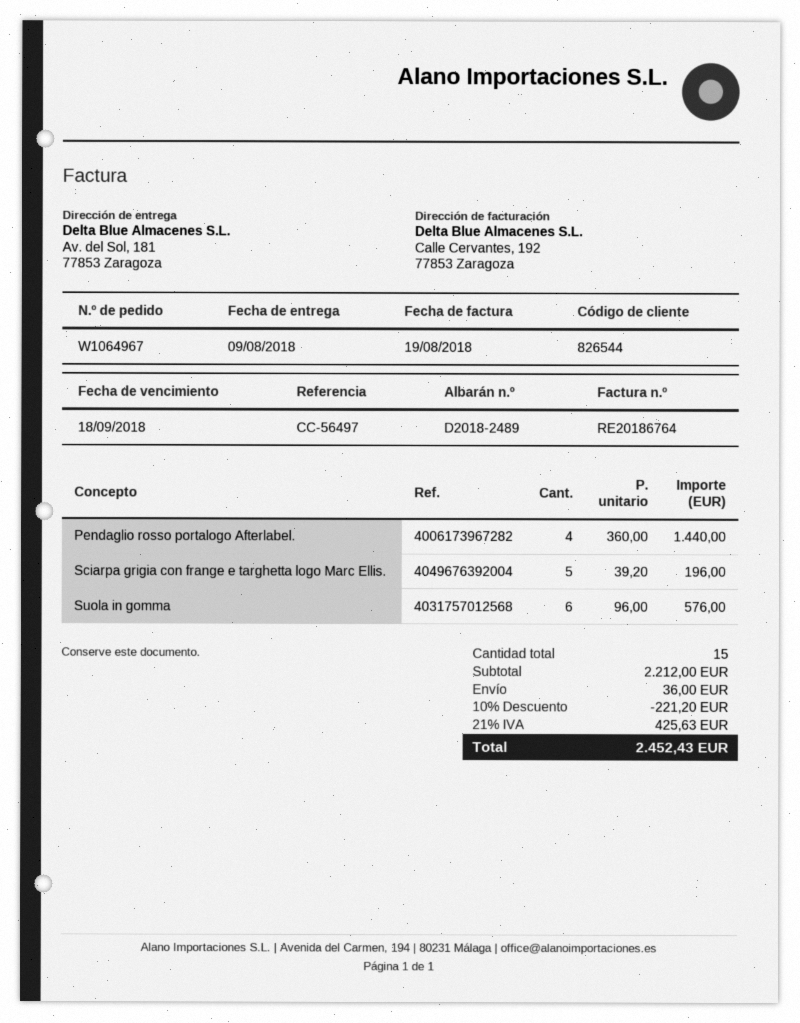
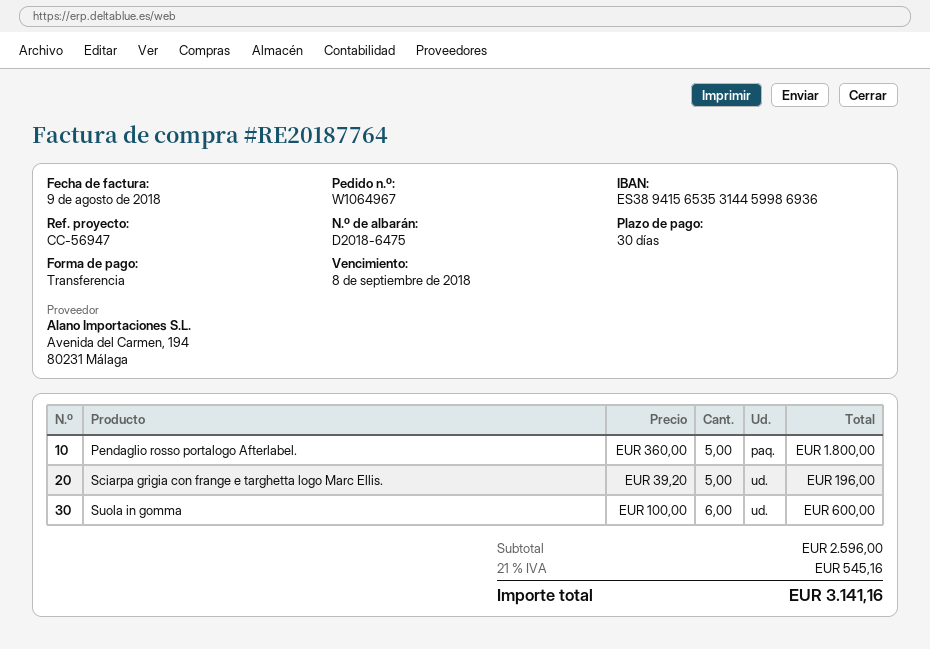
delivery note number: D2018-2489 -> D2018-6475
invoice number: RE20186764 -> RE20187764
invoice date: 2018-08-19 -> 2018-08-09
due date: 2018-09-18 -> 2018-09-08
reference: CC-56497 -> CC-56947
Pendaglio rosso portalogo Afterlabel.: 4 x 360.00 = 1440.00 -> 5 x 360.00 = 1800.00
Suola in gomma: 6 x 96.00 = 576.00 -> 6 x 100.00 = 600.00
subtotal: 2212.00 -> 2596.00
discount: 10% = 221.20 -> none
shipping: 36.00 -> none
tax: 21% = 425.63 -> 21% = 545.16
total: 2452.43 -> 3141.16

